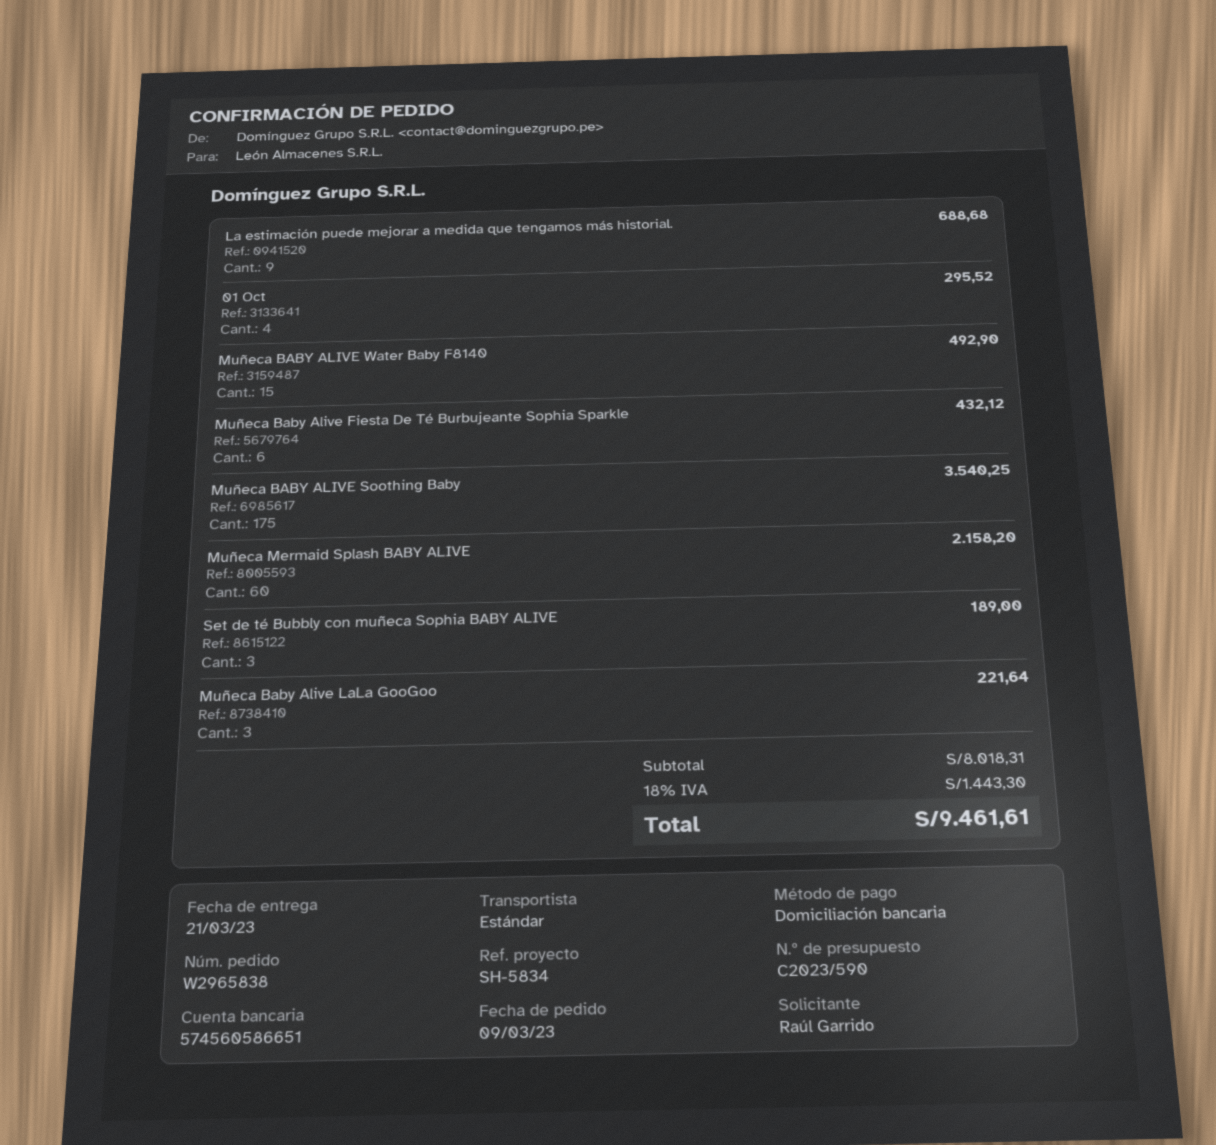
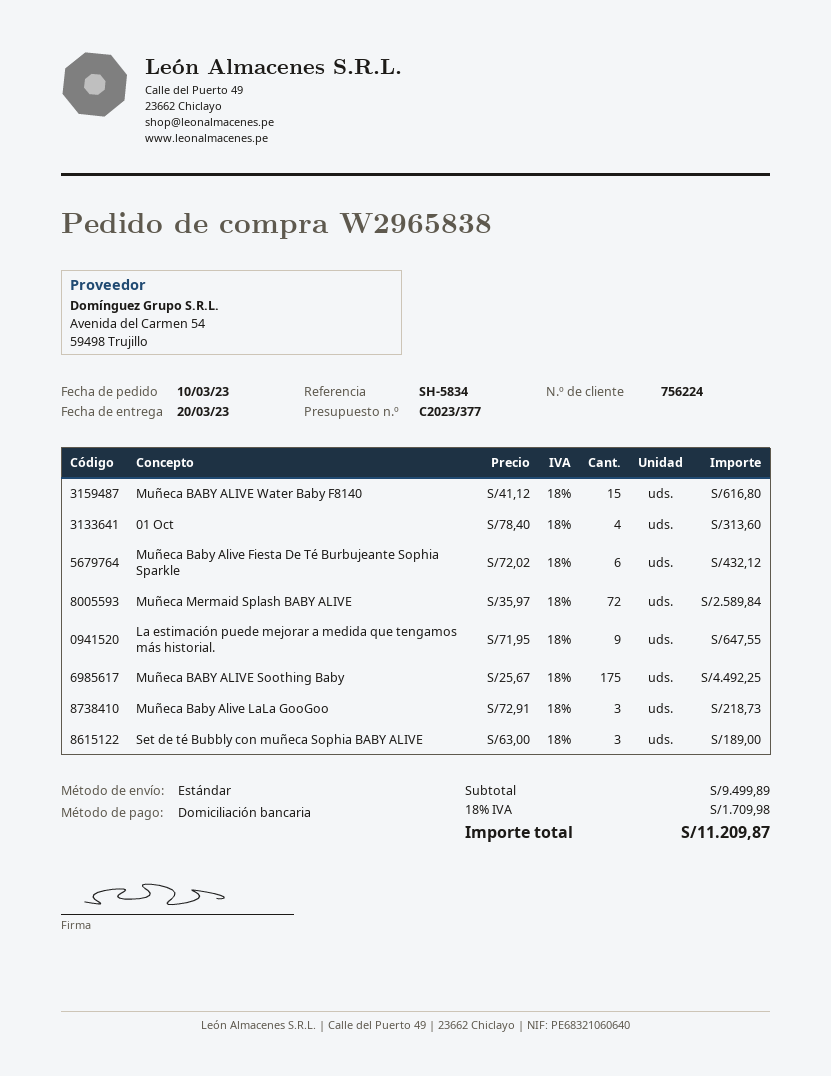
quote number: C2023/590 -> C2023/377
order date: 2023-03-09 -> 2023-03-10
delivery date: 2023-03-21 -> 2023-03-20
La estimación puede mejorar a medida que tengamos más historial.: 9 for 688.68 -> 9 for 647.55
01 Oct: 4 for 295.52 -> 4 for 313.60
Muñeca BABY ALIVE Water Baby F8140: 15 for 492.90 -> 15 for 616.80
Muñeca BABY ALIVE Soothing Baby: 175 for 3540.25 -> 175 for 4492.25
Muñeca Mermaid Splash BABY ALIVE: 60 for 2158.20 -> 72 for 2589.84
Muñeca Baby Alive LaLa GooGoo: 3 for 221.64 -> 3 for 218.73
subtotal: 8018.31 -> 9499.89
tax: 18% = 1443.30 -> 18% = 1709.98
total: 9461.61 -> 11209.87

